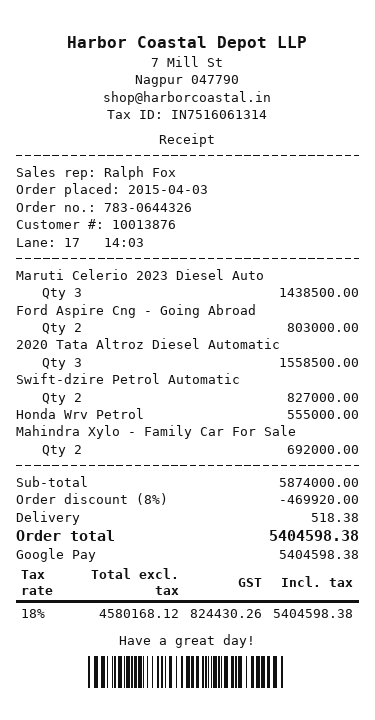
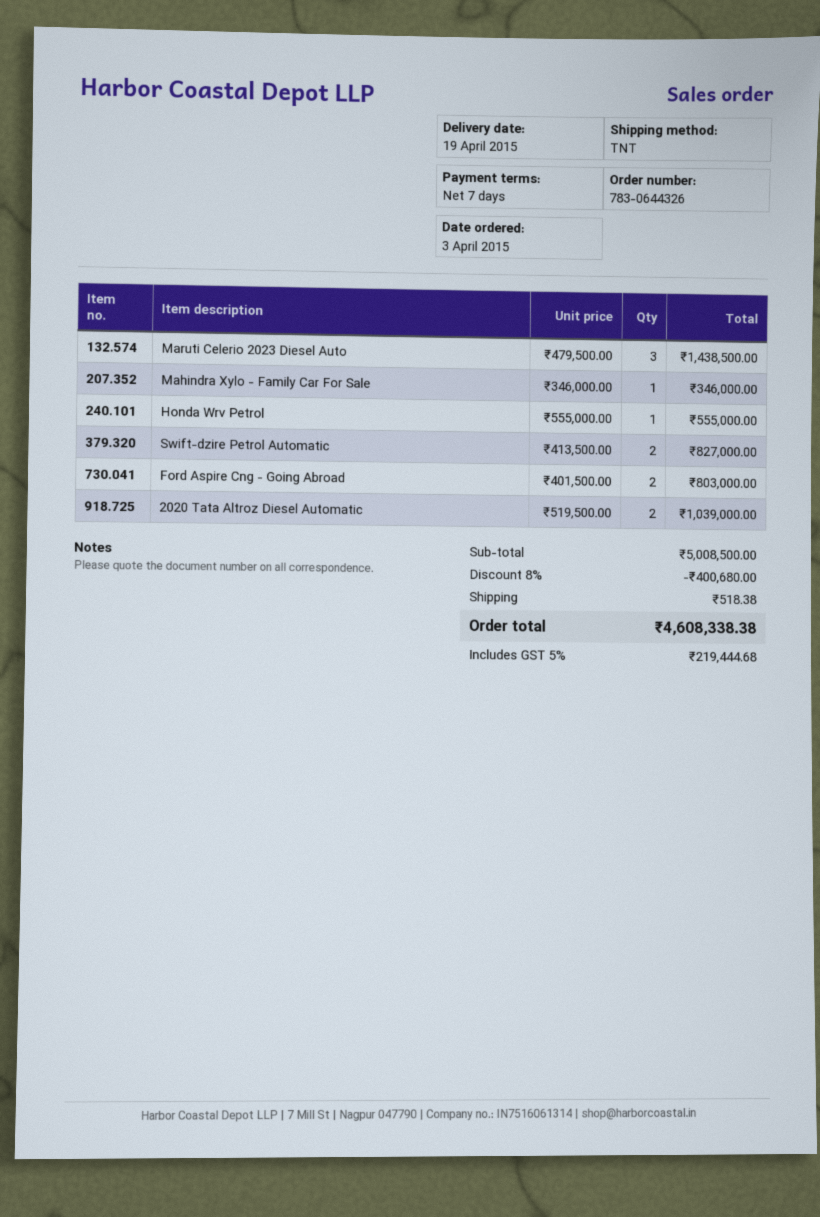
2020 Tata Altroz Diesel Automatic: 3 for 1558500.00 -> 2 for 1039000.00
Mahindra Xylo - Family Car For Sale: 2 for 692000.00 -> 1 for 346000.00
subtotal: 5874000.00 -> 5008500.00
discount: 8% = 469920.00 -> 8% = 400680.00
tax: 18% = 824430.26 -> 5% = 219444.68
total: 5404598.38 -> 4608338.38

